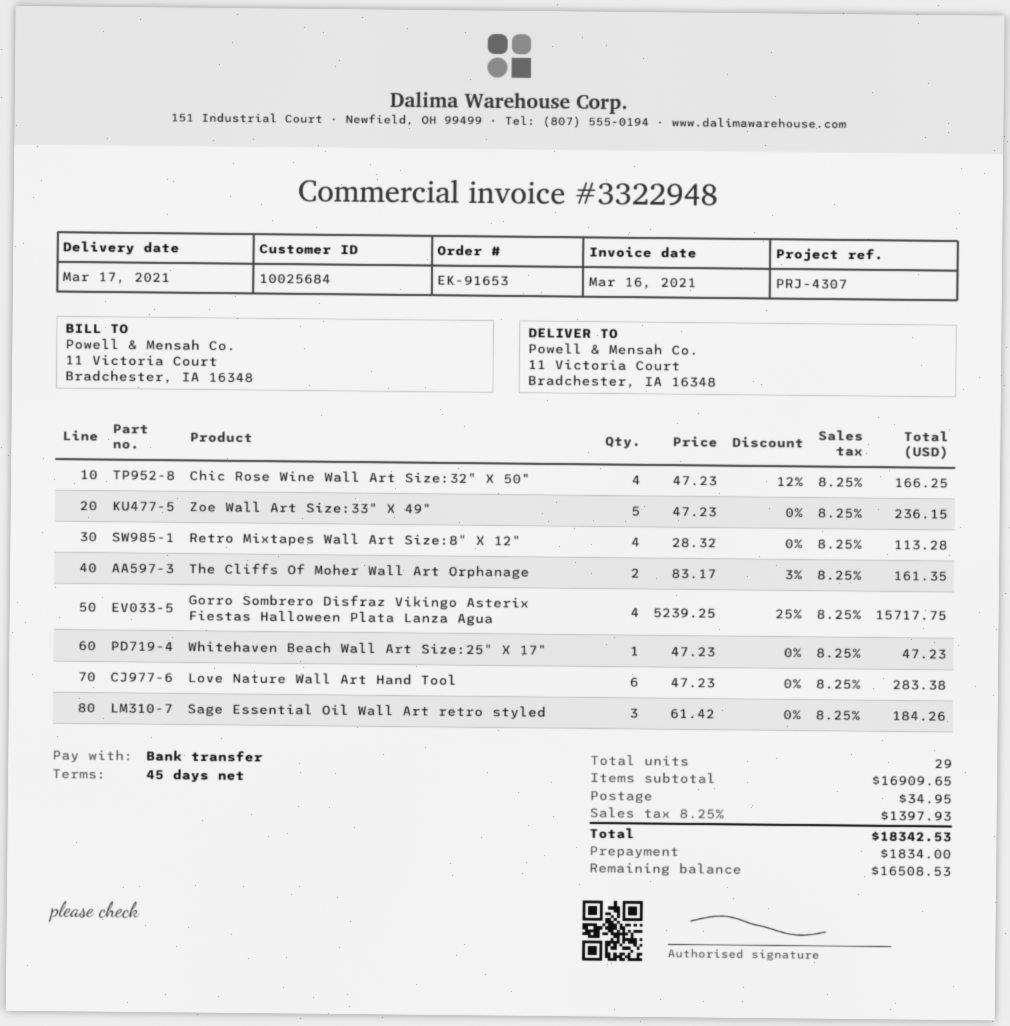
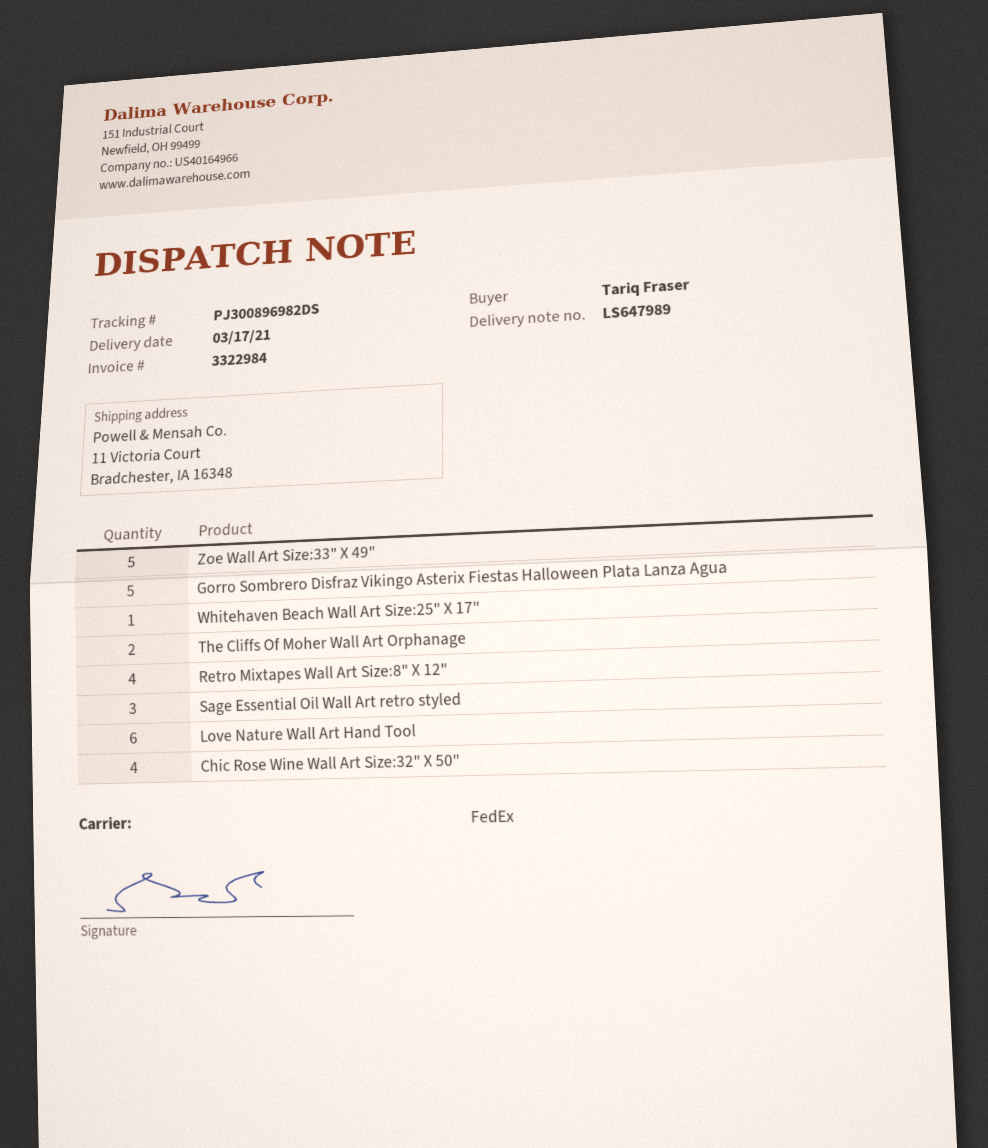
invoice number: 3322948 -> 3322984
Gorro Sombrero Disfraz Vikingo Asterix Fiestas Halloween Plata Lanza Agua: 4 -> 5

